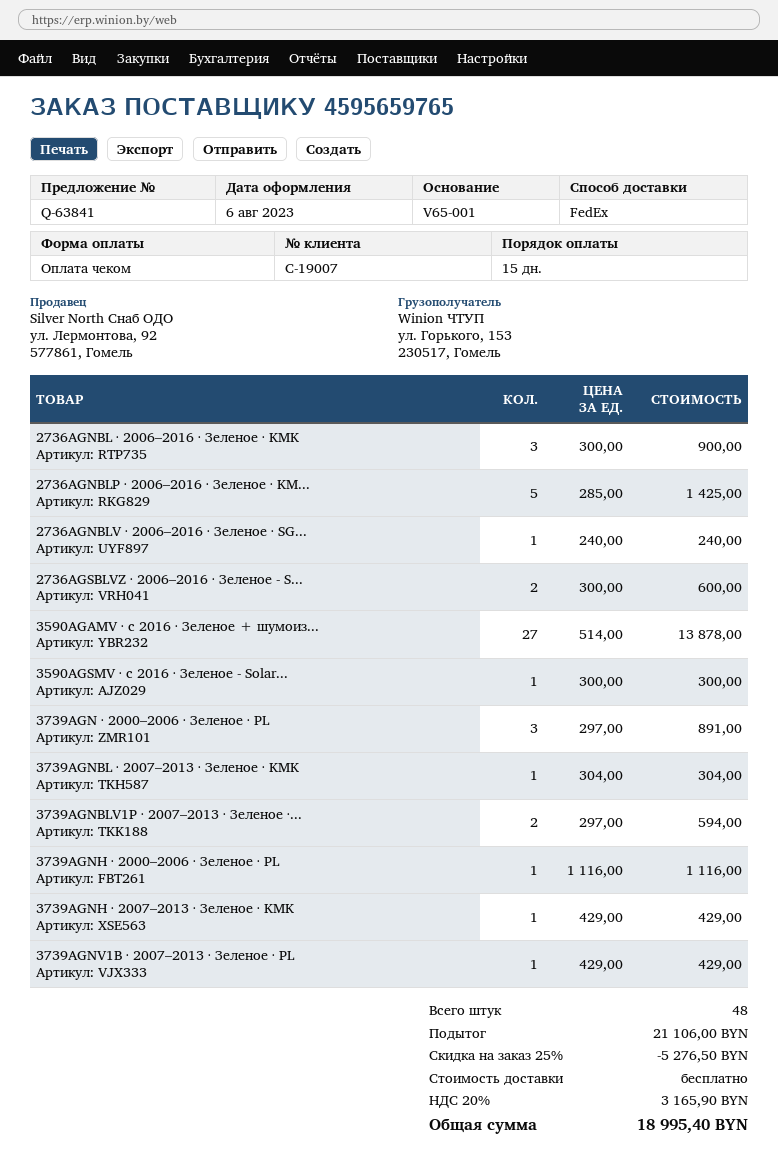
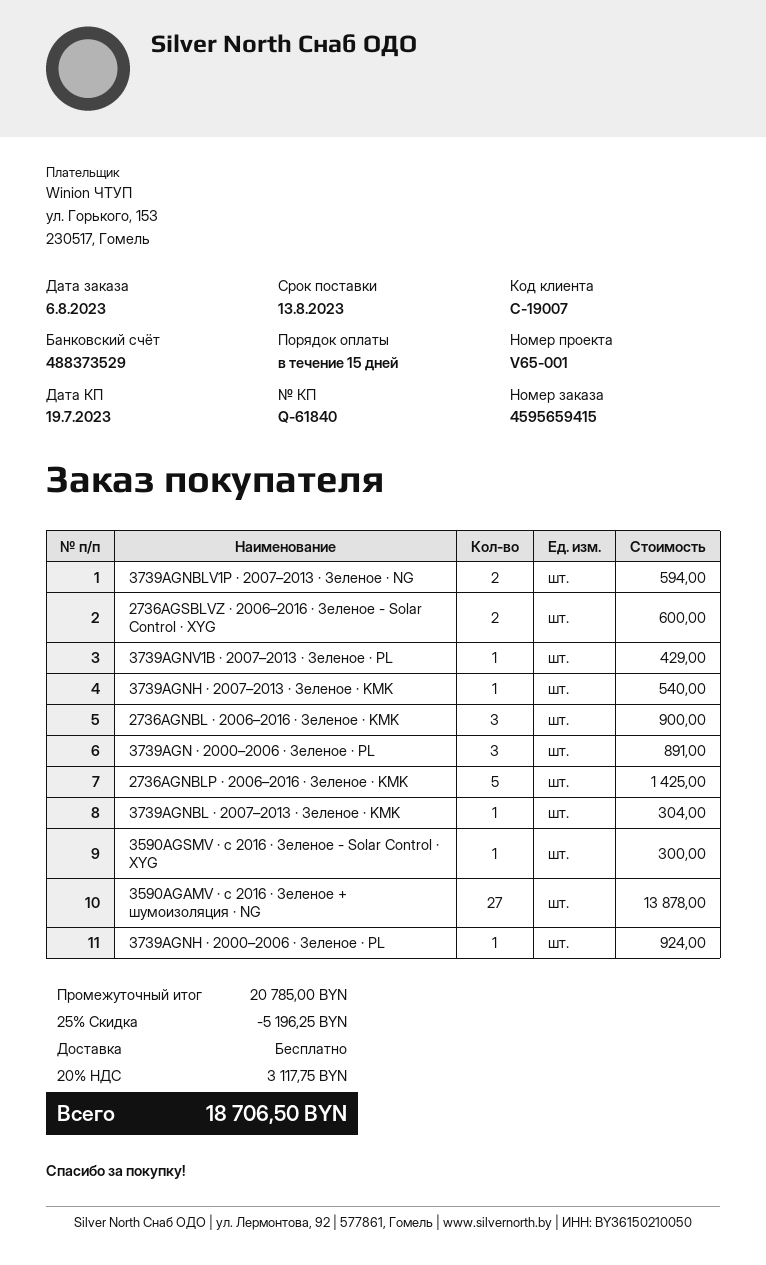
quote number: Q-63841 -> Q-61840
order number: 4595659765 -> 4595659415
2736AGNBLV · 2006–2016 · Зеленое · SG...: 1 for 240.00 -> none
3739AGNH · 2000–2006 · Зеленое · PL: 1 for 1116.00 -> 1 for 924.00
3739AGNH · 2007–2013 · Зеленое · KMK: 1 for 429.00 -> 1 for 540.00
subtotal: 21106.00 -> 20785.00
discount: 25% = 5276.50 -> 25% = 5196.25
tax: 20% = 3165.90 -> 20% = 3117.75
total: 18995.40 -> 18706.50

